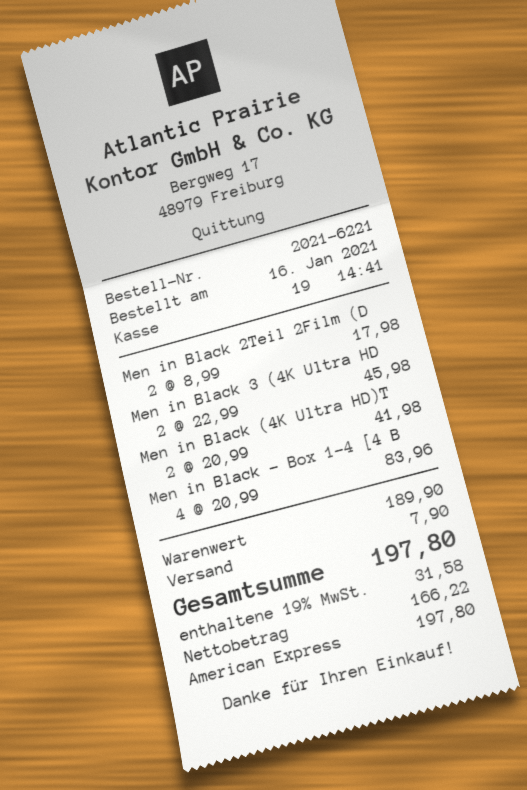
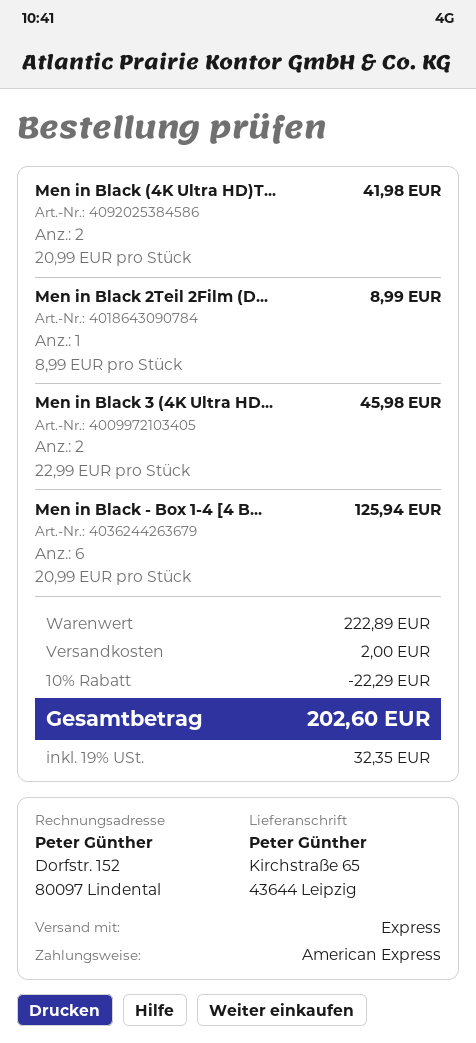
Men in Black 2Teil 2Film (D: 2 x 8.99 = 17.98 -> 1 x 8.99 = 8.99
Men in Black - Box 1-4 [4 B: 4 x 20.99 = 83.96 -> 6 x 20.99 = 125.94
subtotal: 189.90 -> 222.89
discount: none -> 10% = 22.29
shipping: 7.90 -> 2.00
tax: 19% = 31.58 -> 19% = 32.35
total: 197.80 -> 202.60

